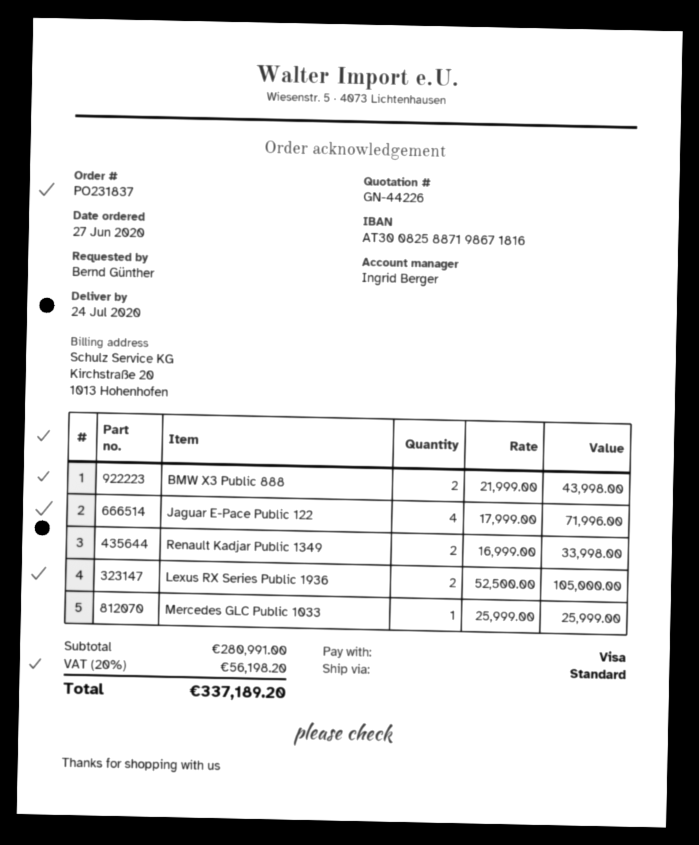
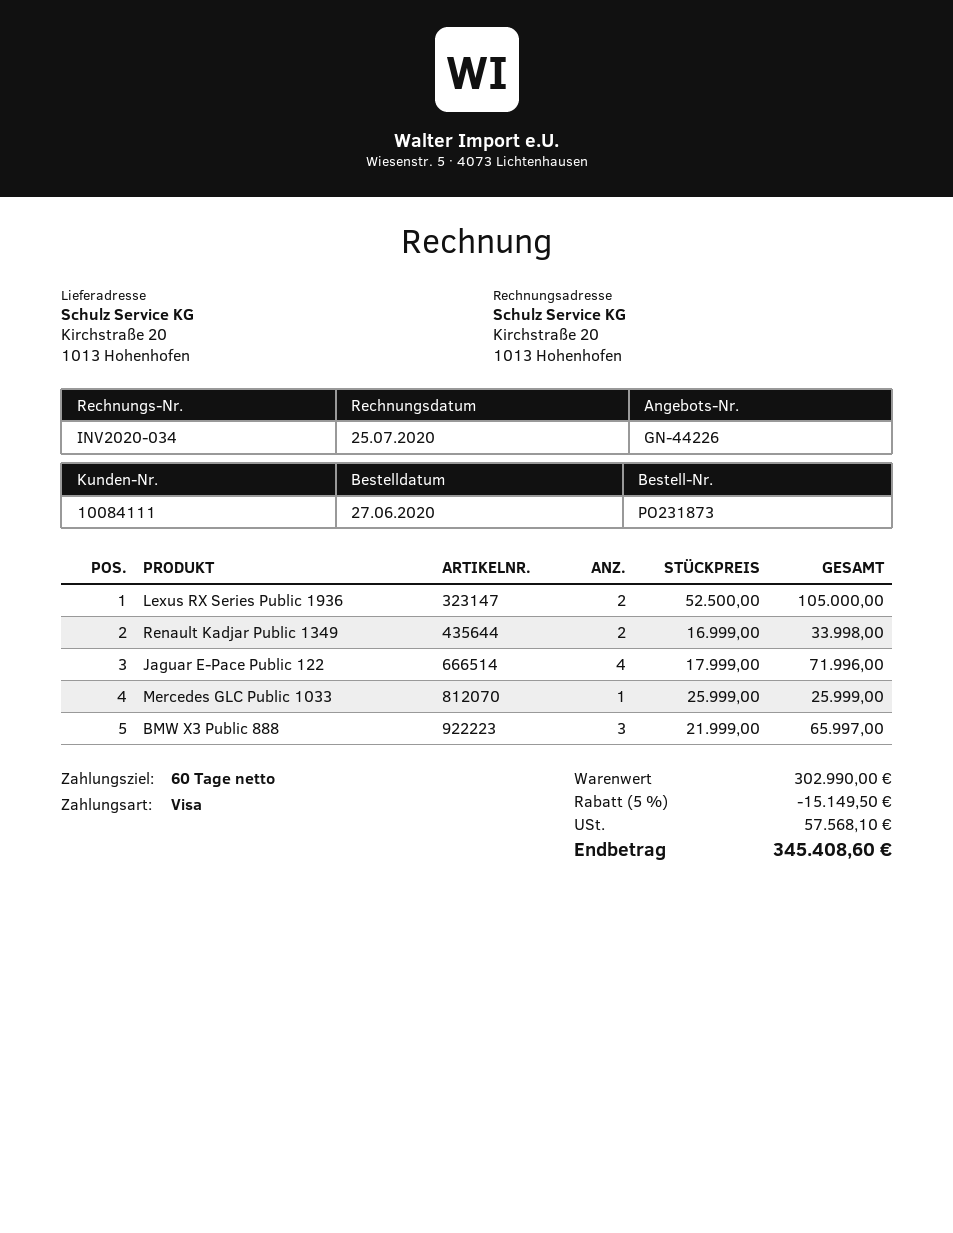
order number: PO231837 -> PO231873
BMW X3 Public 888: 2 x 21999.00 = 43998.00 -> 3 x 21999.00 = 65997.00
subtotal: 280991.00 -> 302990.00
discount: none -> 5% = 15149.50
tax: 56198.20 -> 57568.10
total: 337189.20 -> 345408.60

